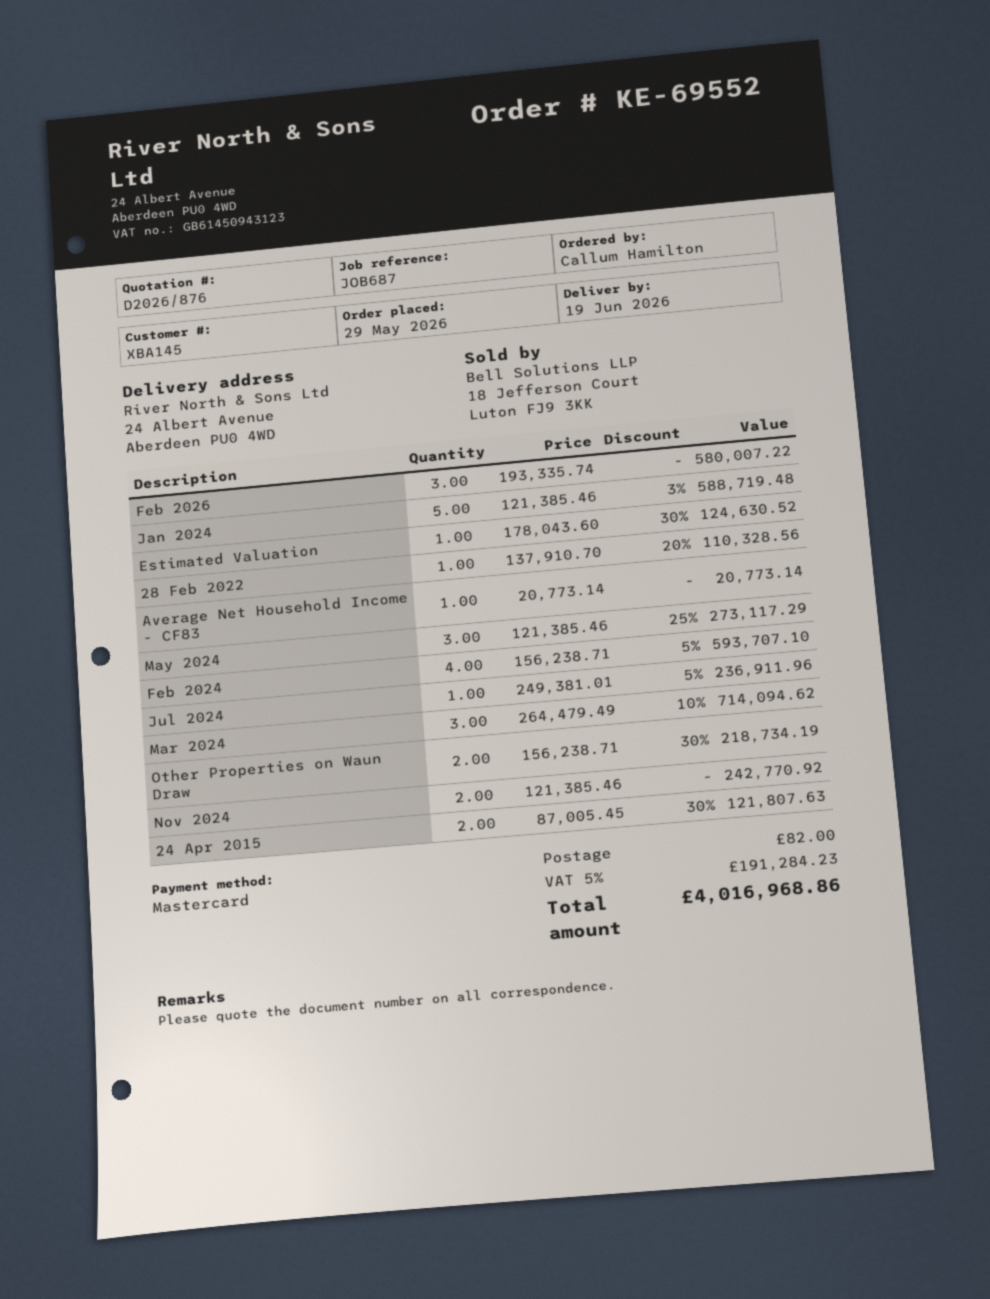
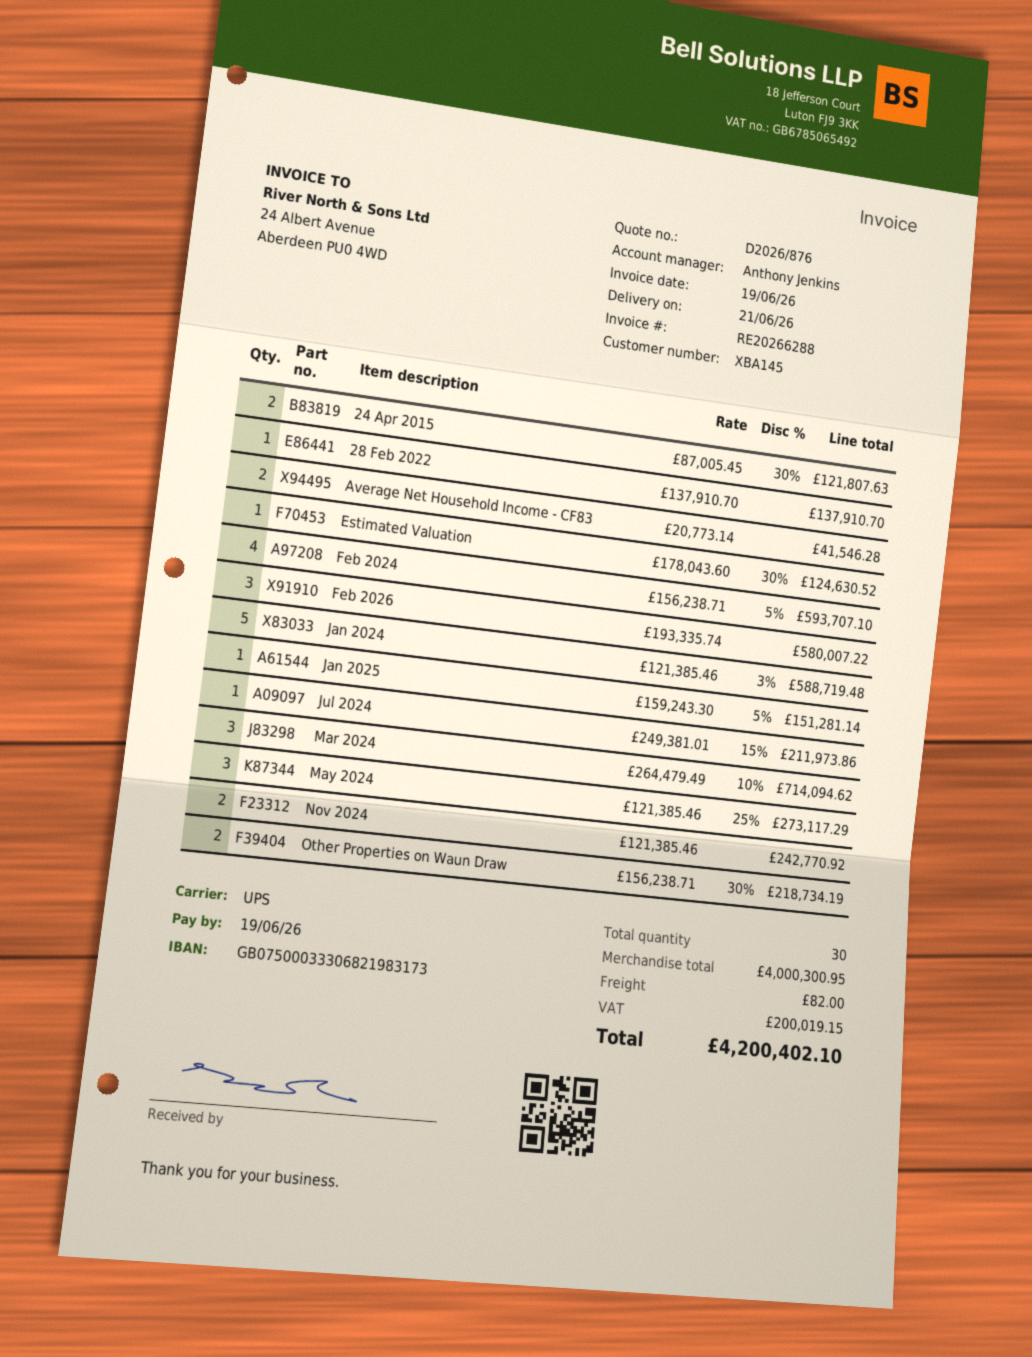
delivery date: 2026-06-19 -> 2026-06-21
28 Feb 2022: 1 x 137910.70 - 20% = 110328.56 -> 1 x 137910.70 = 137910.70
Average Net Household Income - CF83: 1 x 20773.14 = 20773.14 -> 2 x 20773.14 = 41546.28
Jul 2024: 1 x 249381.01 - 5% = 236911.96 -> 1 x 249381.01 - 15% = 211973.86
Jan 2025: none -> 1 x 159243.30 - 5% = 151281.14
tax: 191284.23 -> 200019.15
total: 4016968.86 -> 4200402.10

